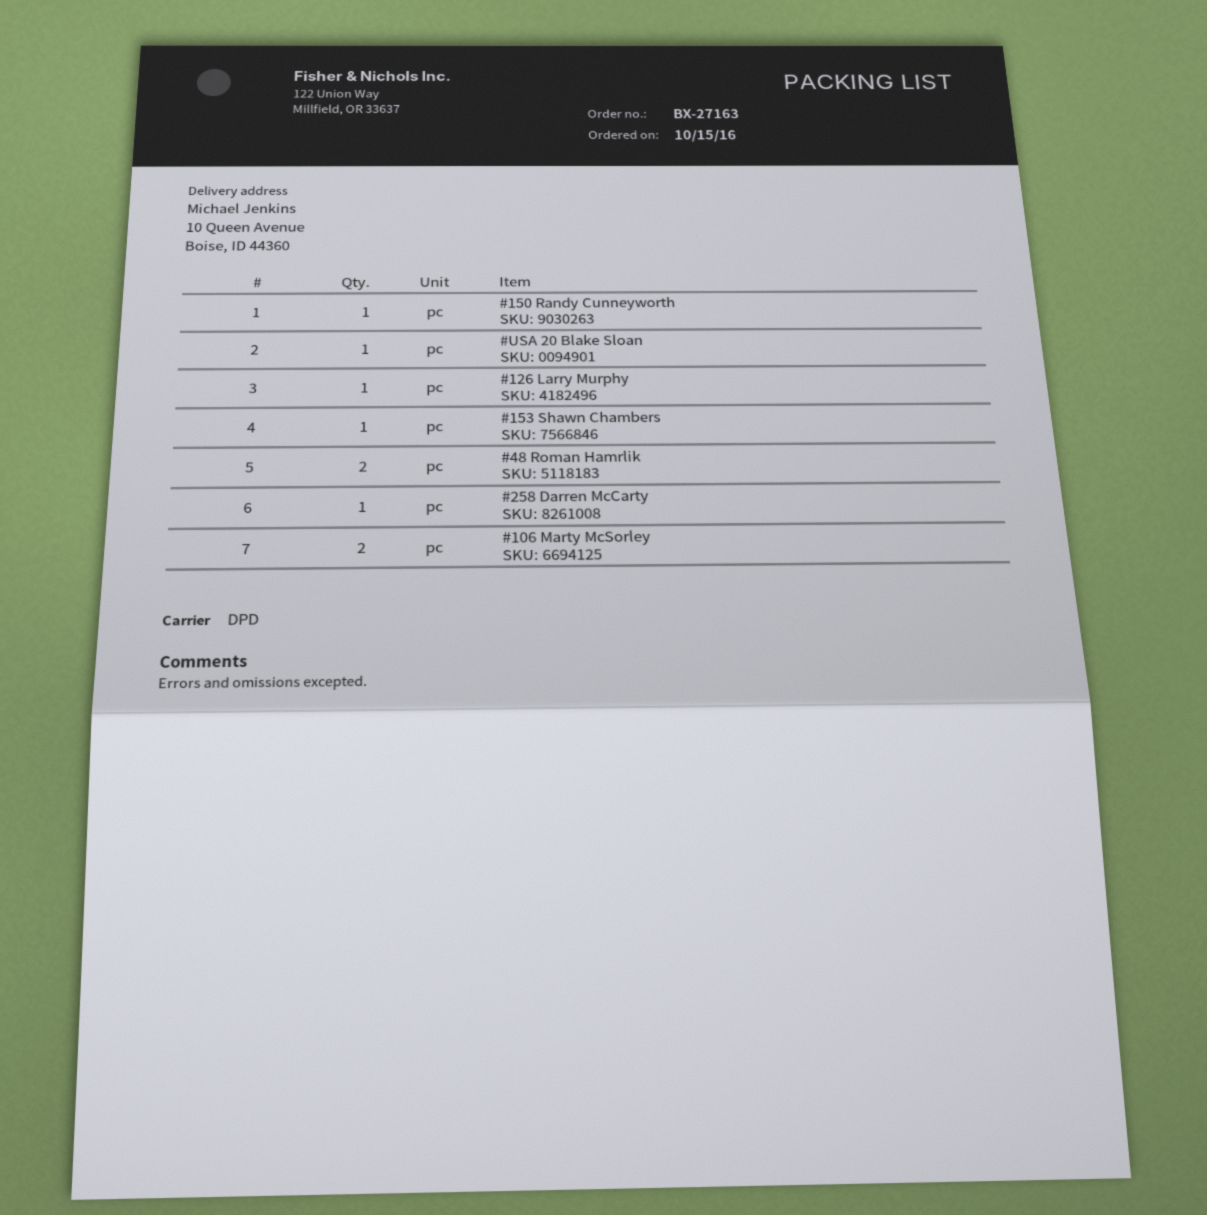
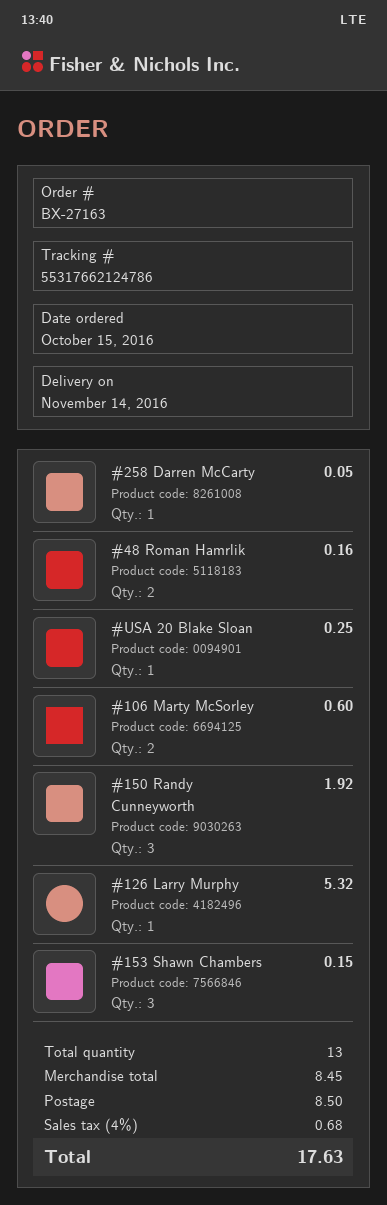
#150 Randy Cunneyworth: 1 -> 3
#153 Shawn Chambers: 1 -> 3

